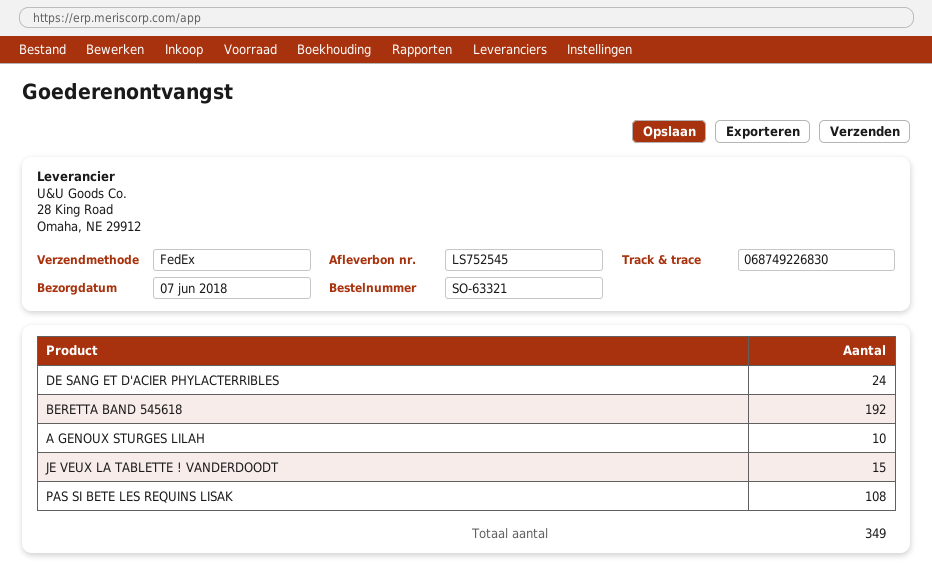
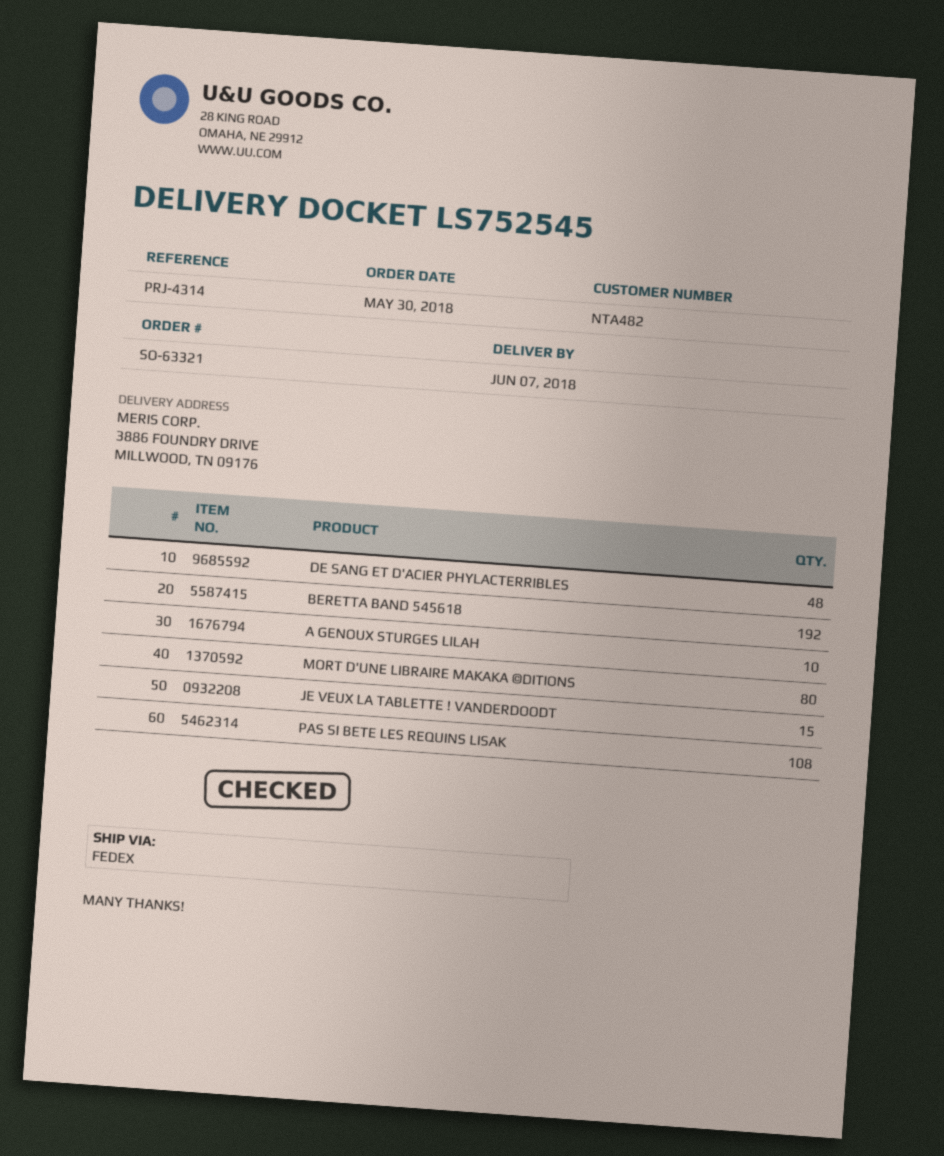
DE SANG ET D'ACIER PHYLACTERRIBLES: 24 -> 48
MORT D'UNE LIBRAIRE MAKAKA ©DITIONS: none -> 80

